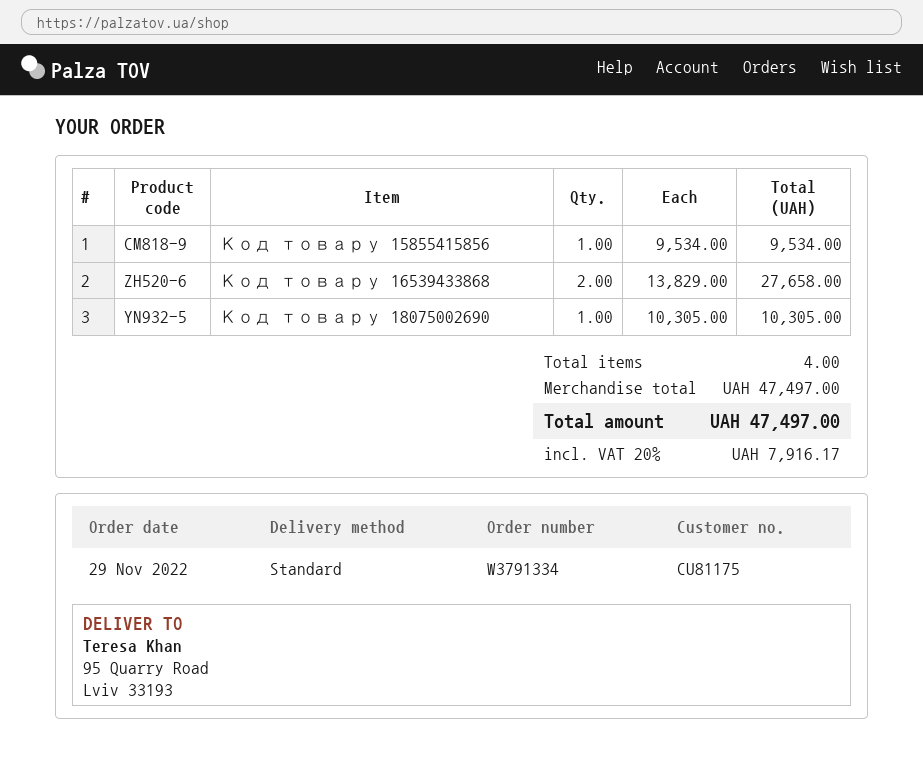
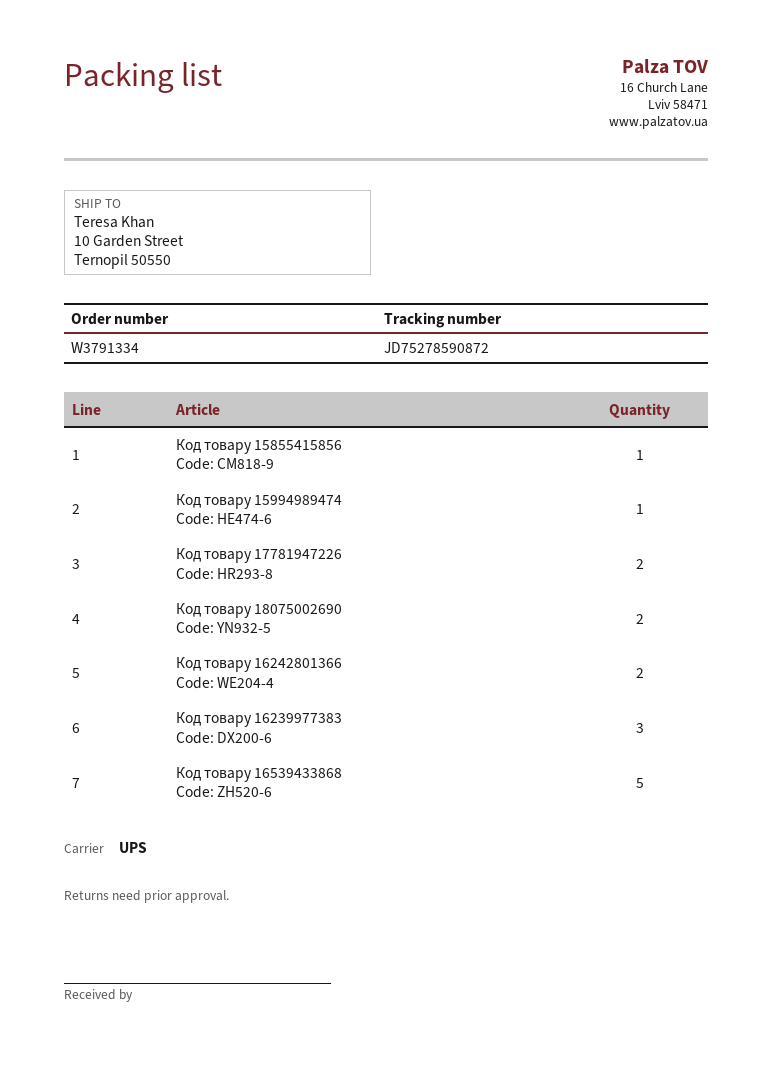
shipping method: standard -> UPS
ship to: 95 Quarry Road, Lviv 33193 -> 10 Garden Street, Ternopil 50550
Код товару 16539433868: 2 -> 5
Код товару 18075002690: 1 -> 2
Код товару 15994989474: none -> 1
Код товару 17781947226: none -> 2
Код товару 16242801366: none -> 2
Код товару 16239977383: none -> 3

